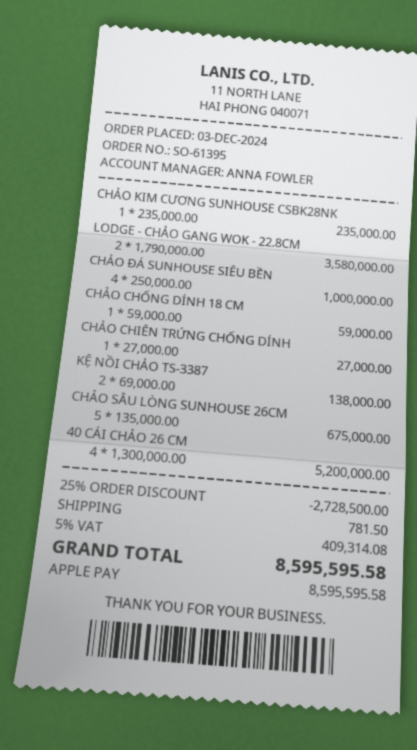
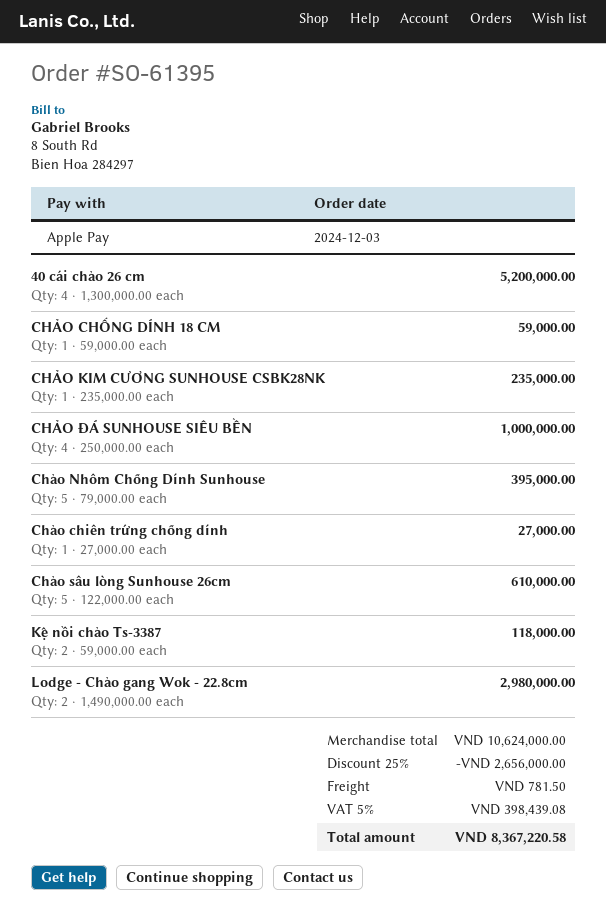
LODGE - CHẢO GANG WOK - 22.8CM: 2 x 1790000.00 = 3580000.00 -> 2 x 1490000.00 = 2980000.00
KỆ NỒI CHẢO TS-3387: 2 x 69000.00 = 138000.00 -> 2 x 59000.00 = 118000.00
CHẢO SÂU LÒNG SUNHOUSE 26CM: 5 x 135000.00 = 675000.00 -> 5 x 122000.00 = 610000.00
Chảo Nhôm Chống Dính Sunhouse: none -> 5 x 79000.00 = 395000.00
discount: 25% = 2728500.00 -> 25% = 2656000.00
tax: 5% = 409314.08 -> 5% = 398439.08
total: 8595595.58 -> 8367220.58

